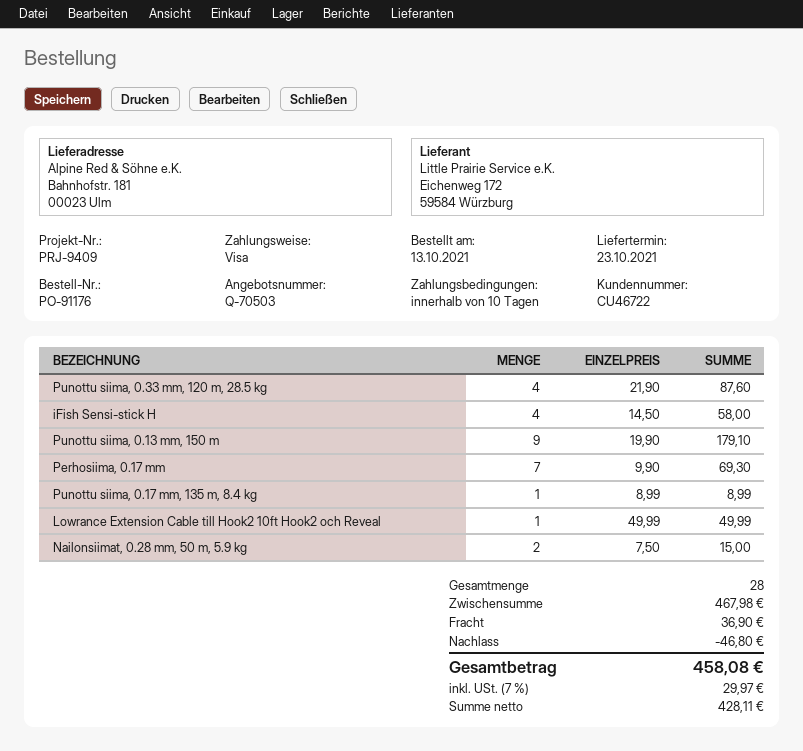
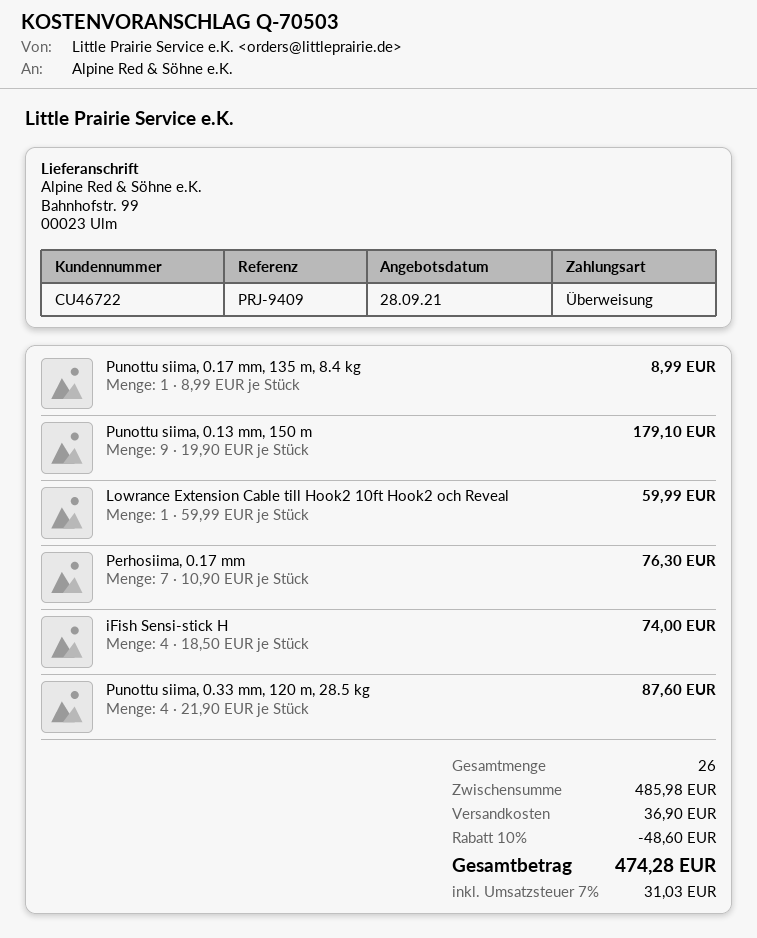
payment method: Visa -> bank transfer
ship to: Bahnhofstr. 181, 00023 Ulm -> Bahnhofstr. 99, 00023 Ulm
iFish Sensi-stick H: 4 x 14.50 = 58.00 -> 4 x 18.50 = 74.00
Perhosiima, 0.17 mm: 7 x 9.90 = 69.30 -> 7 x 10.90 = 76.30
Lowrance Extension Cable till Hook2 10ft Hook2 och Reveal: 1 x 49.99 = 49.99 -> 1 x 59.99 = 59.99
Nailonsiimat, 0.28 mm, 50 m, 5.9 kg: 2 x 7.50 = 15.00 -> none
total quantity: 28 -> 26
subtotal: 467.98 -> 485.98
discount: 46.80 -> 48.60
tax: 7% = 29.97 -> 7% = 31.03
total: 458.08 -> 474.28

